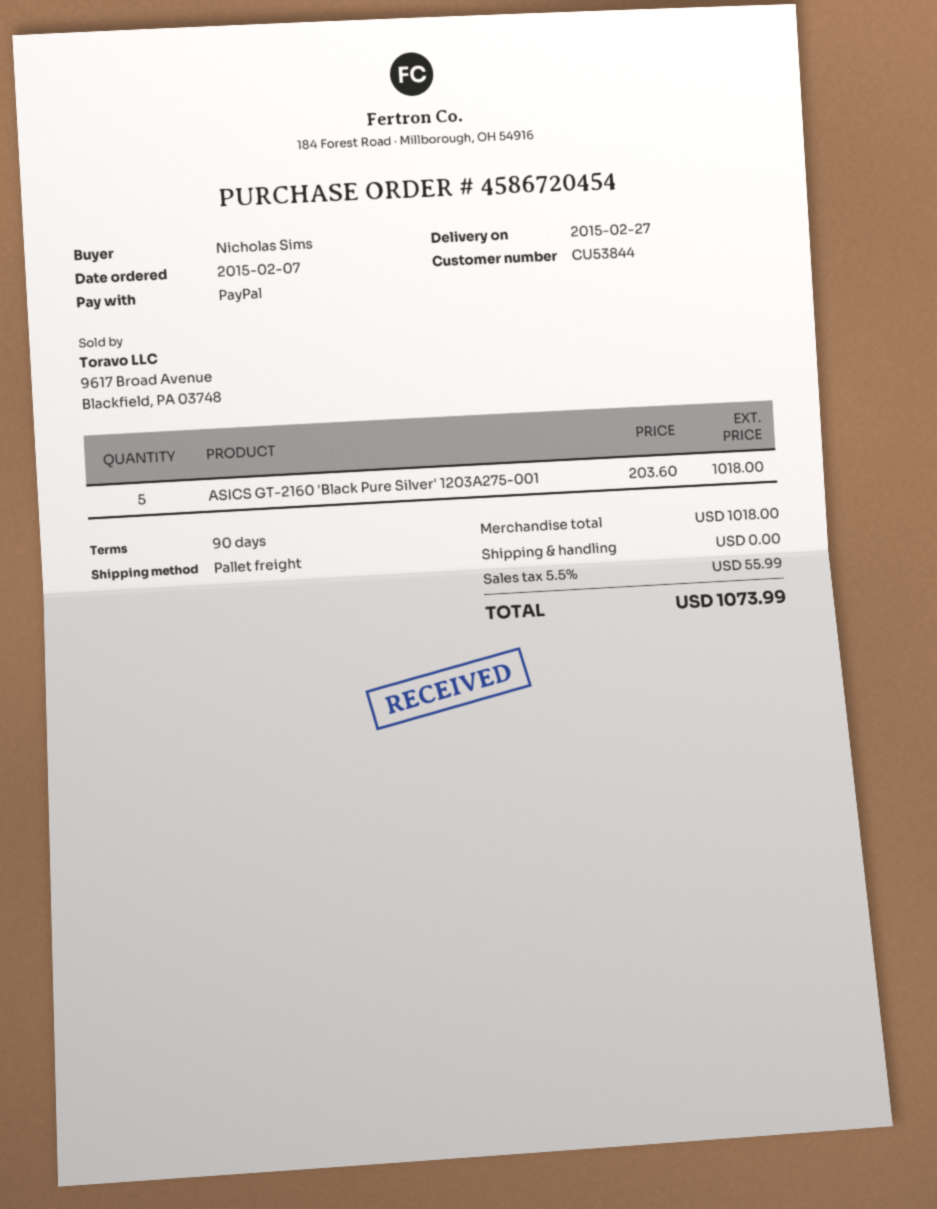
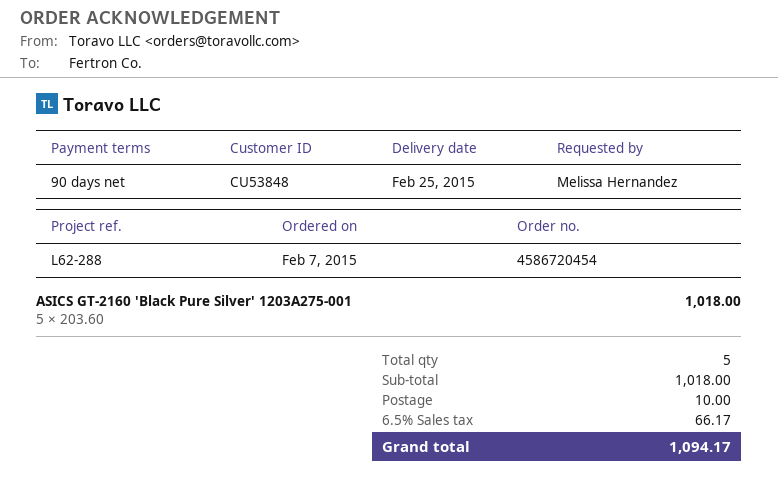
delivery date: 2015-02-27 -> 2015-02-25
customer number: CU53844 -> CU53848
ordered by: Nicholas Sims -> Melissa Hernandez
shipping: 0.00 -> 10.00
tax: 5.5% = 55.99 -> 6.5% = 66.17
total: 1073.99 -> 1094.17

